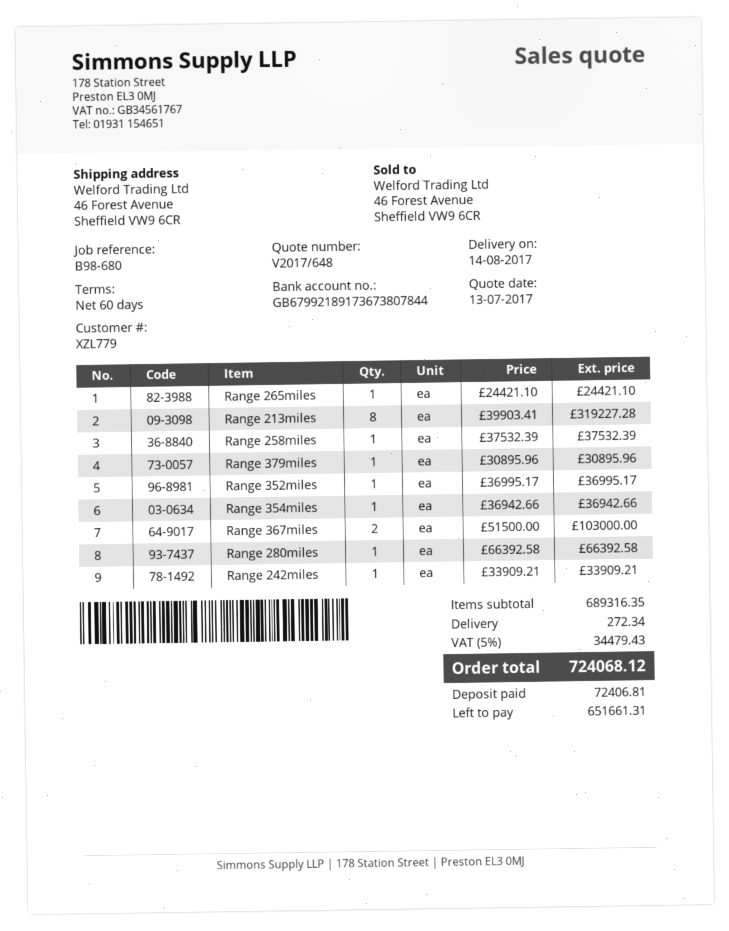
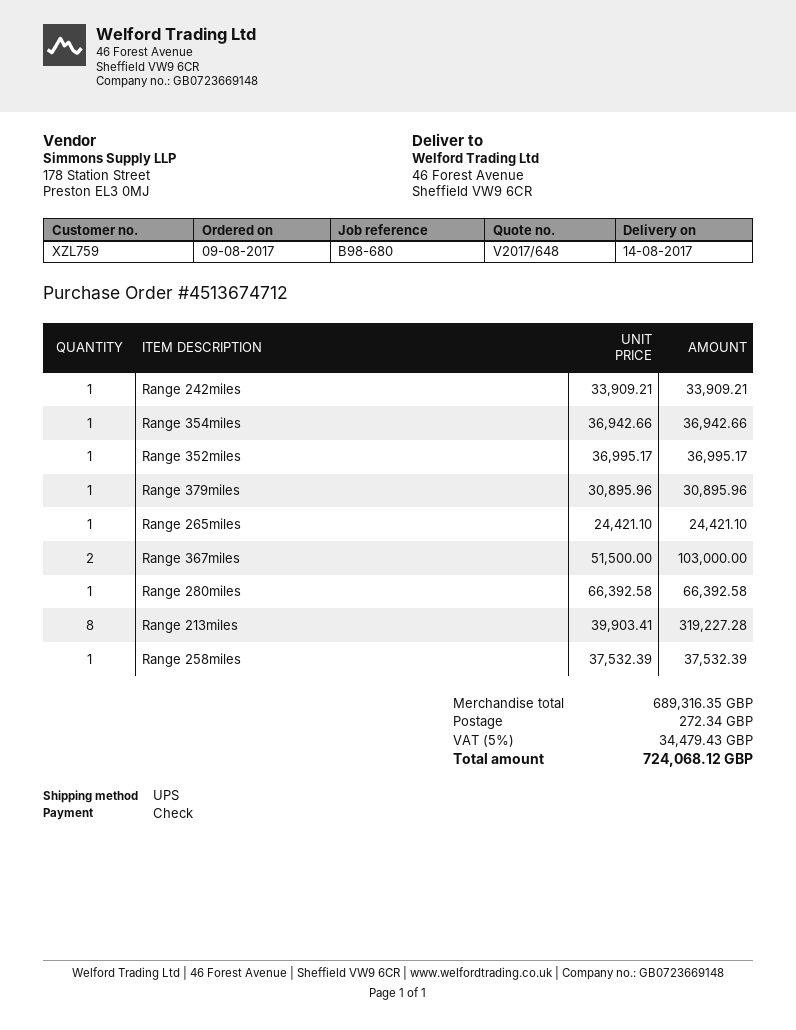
customer number: XZL779 -> XZL759

